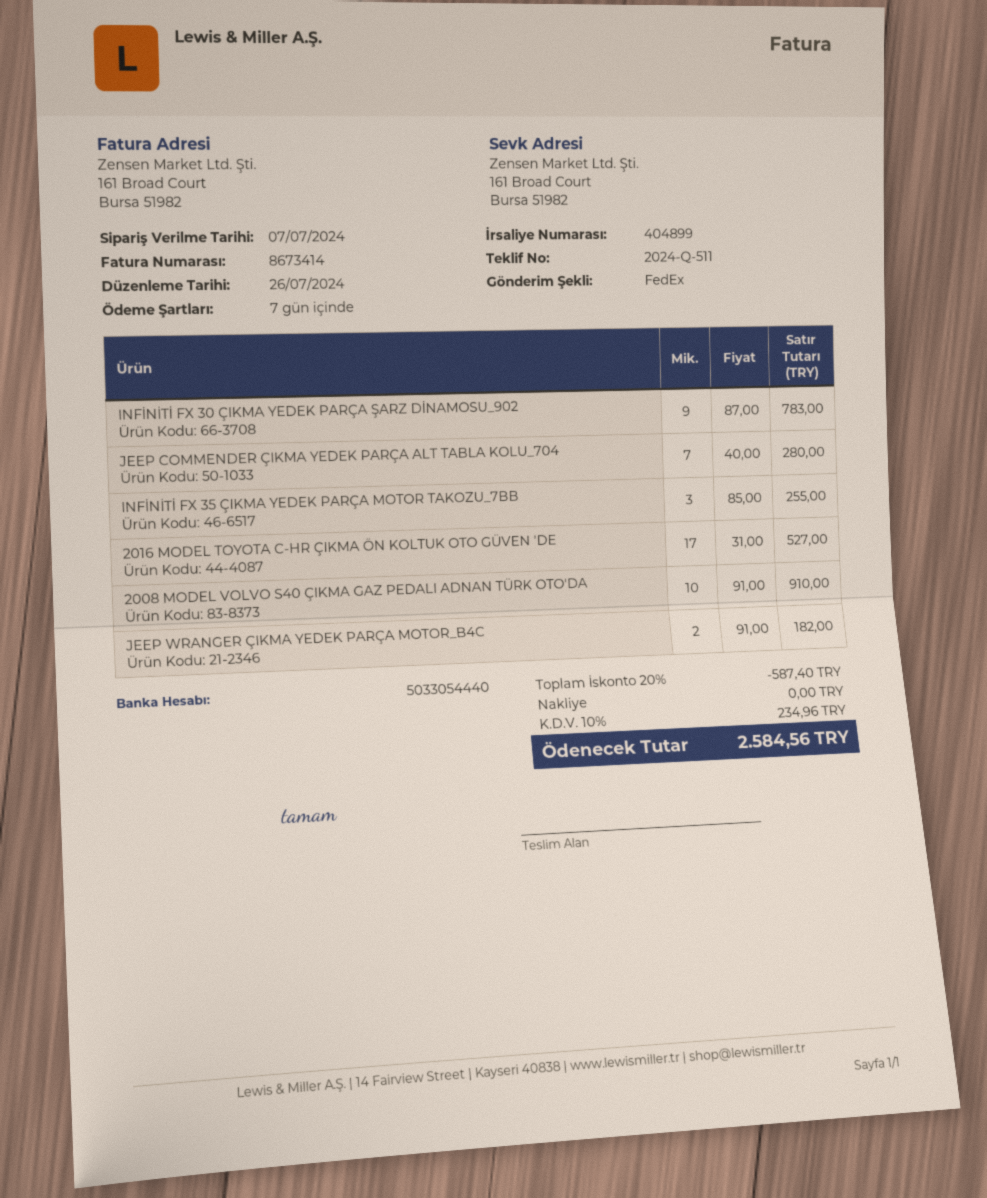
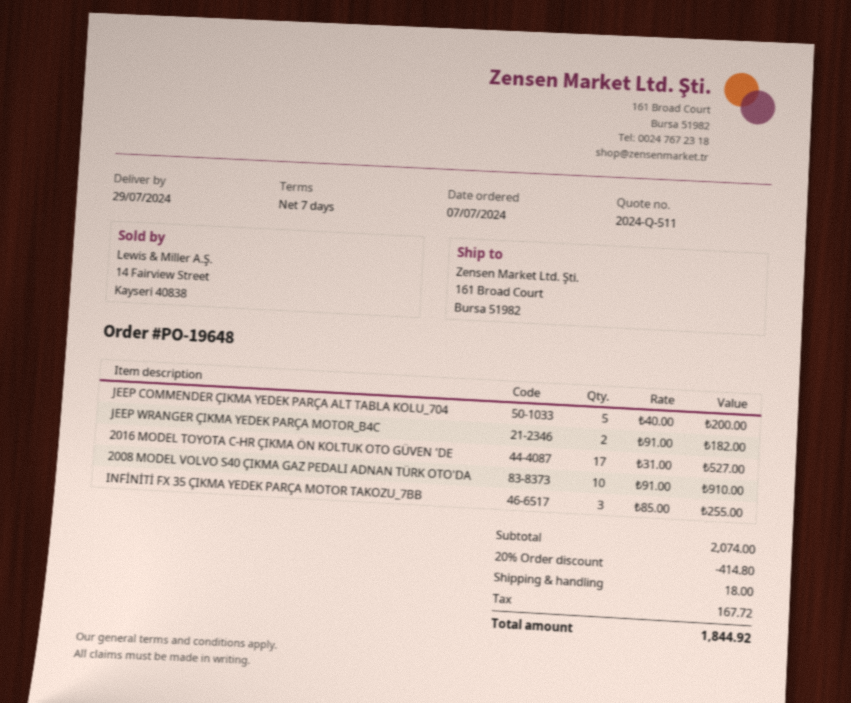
INFİNİTİ FX 30 ÇIKMA YEDEK PARÇA ŞARZ DİNAMOSU_902: 9 x 87.00 = 783.00 -> none
JEEP COMMENDER ÇIKMA YEDEK PARÇA ALT TABLA KOLU_704: 7 x 40.00 = 280.00 -> 5 x 40.00 = 200.00
discount: 20% = 587.40 -> 20% = 414.80
shipping: 0.00 -> 18.00
tax: 234.96 -> 167.72
total: 2584.56 -> 1844.92

